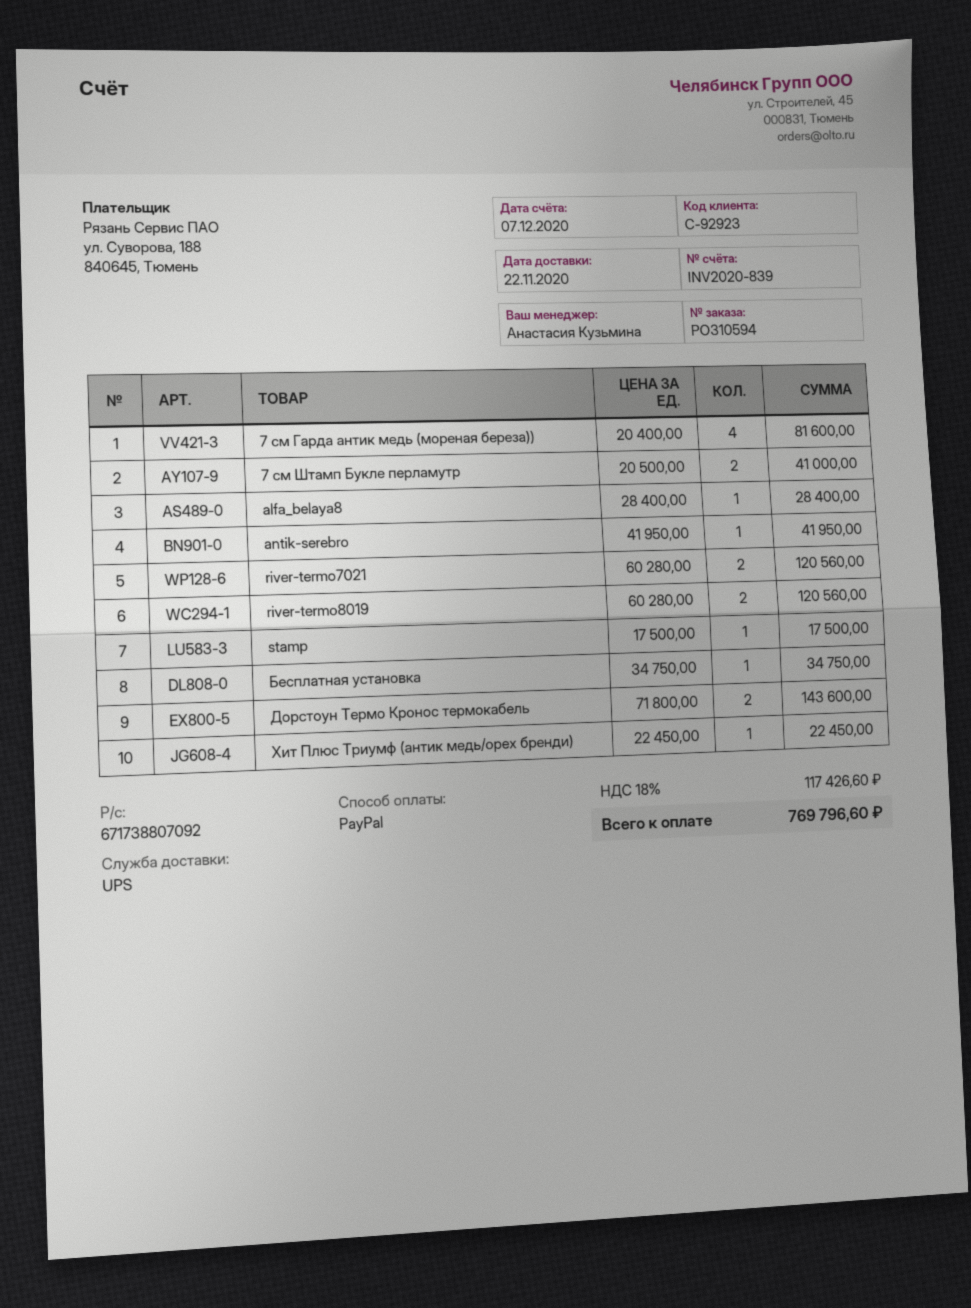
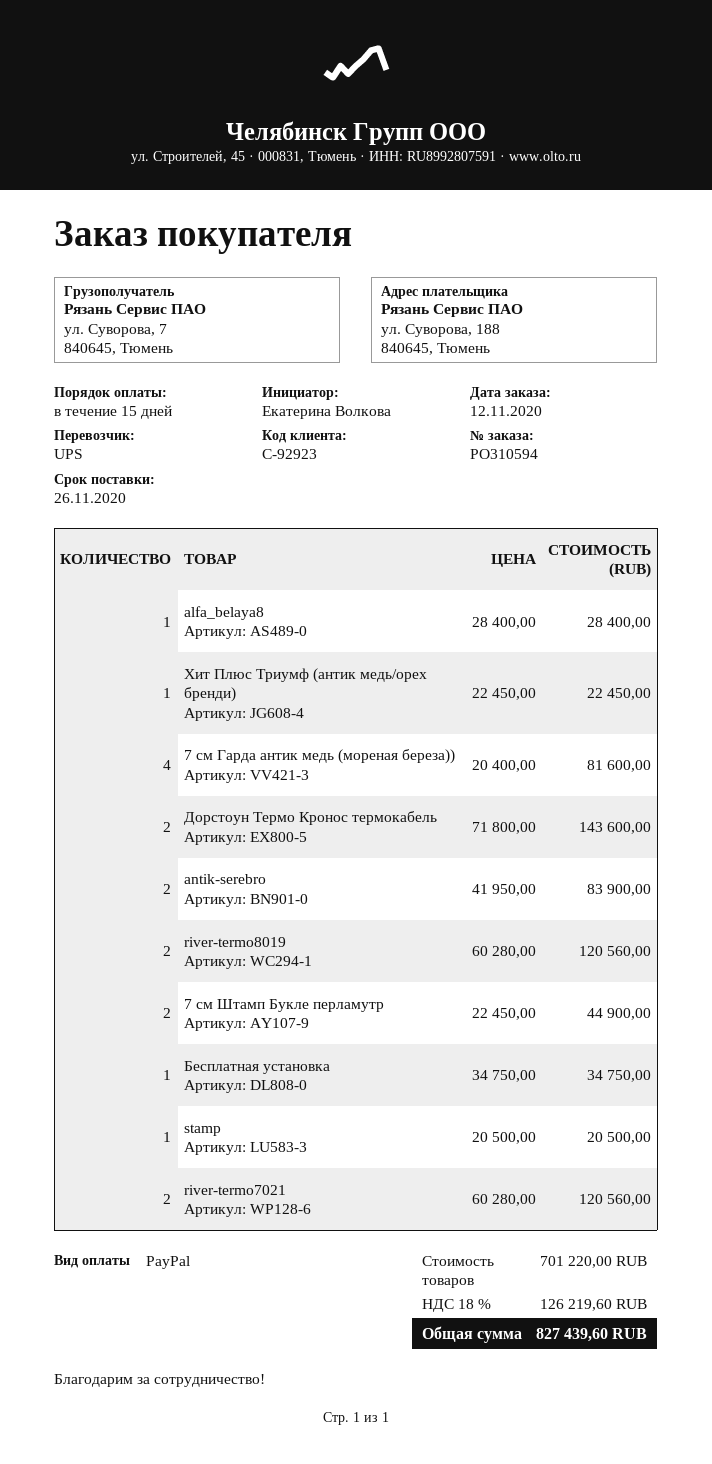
delivery date: 2020-11-22 -> 2020-11-26
7 см Штамп Букле перламутр: 2 x 20500.00 = 41000.00 -> 2 x 22450.00 = 44900.00
antik-serebro: 1 x 41950.00 = 41950.00 -> 2 x 41950.00 = 83900.00
stamp: 1 x 17500.00 = 17500.00 -> 1 x 20500.00 = 20500.00
tax: 18% = 117426.60 -> 18% = 126219.60
total: 769796.60 -> 827439.60

